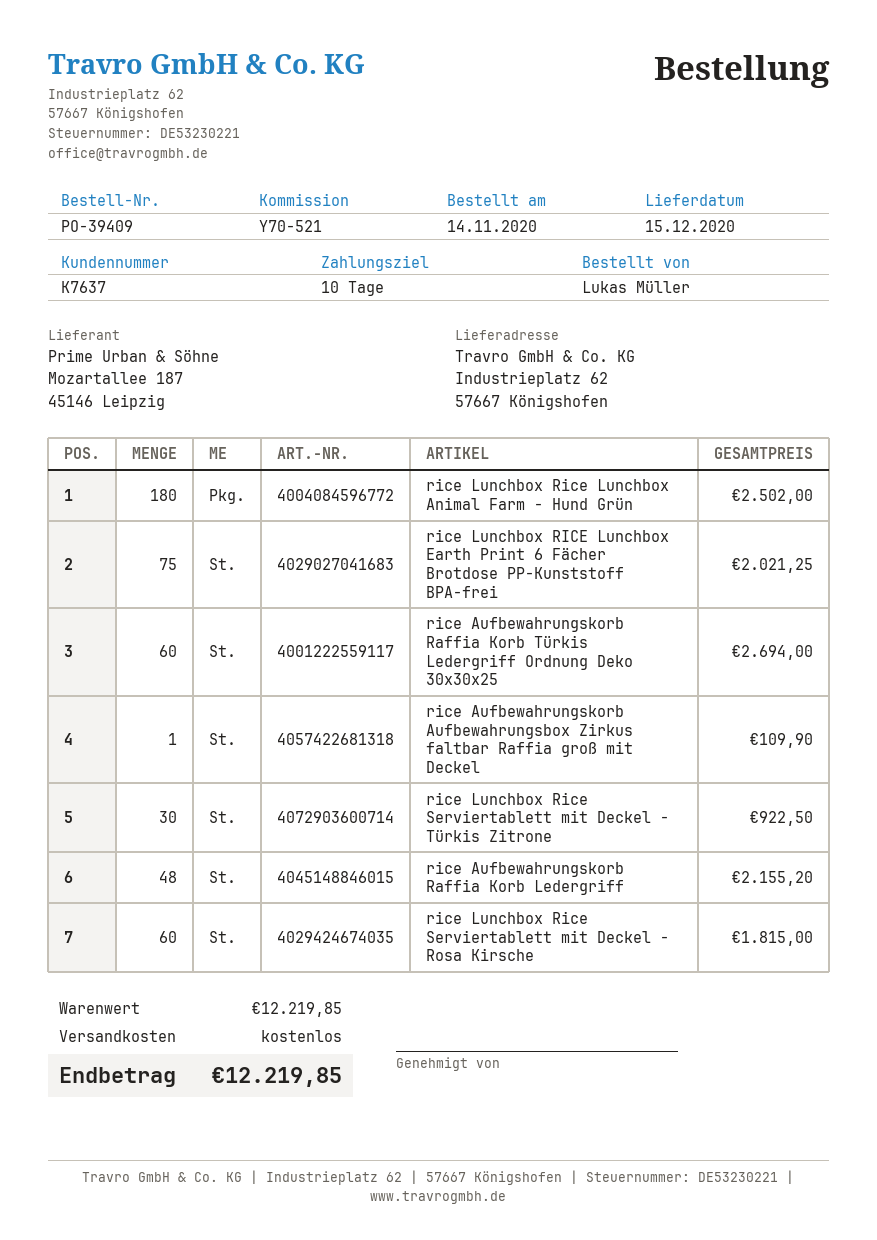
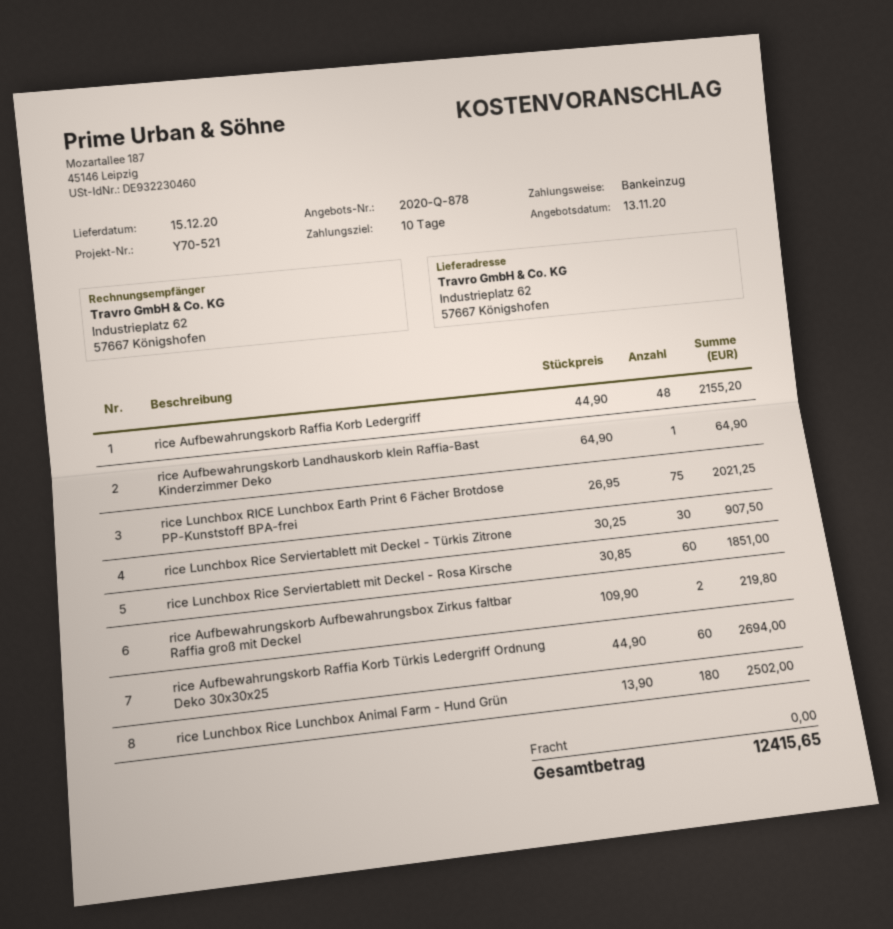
rice Aufbewahrungskorb Aufbewahrungsbox Zirkus faltbar Raffia groß mit Deckel: 1 for 109.90 -> 2 for 219.80
rice Lunchbox Rice Serviertablett mit Deckel - Türkis Zitrone: 30 for 922.50 -> 30 for 907.50
rice Lunchbox Rice Serviertablett mit Deckel - Rosa Kirsche: 60 for 1815.00 -> 60 for 1851.00
rice Aufbewahrungskorb Landhauskorb klein Raffia-Bast Kinderzimmer Deko: none -> 1 for 64.90
total: 12219.85 -> 12415.65

